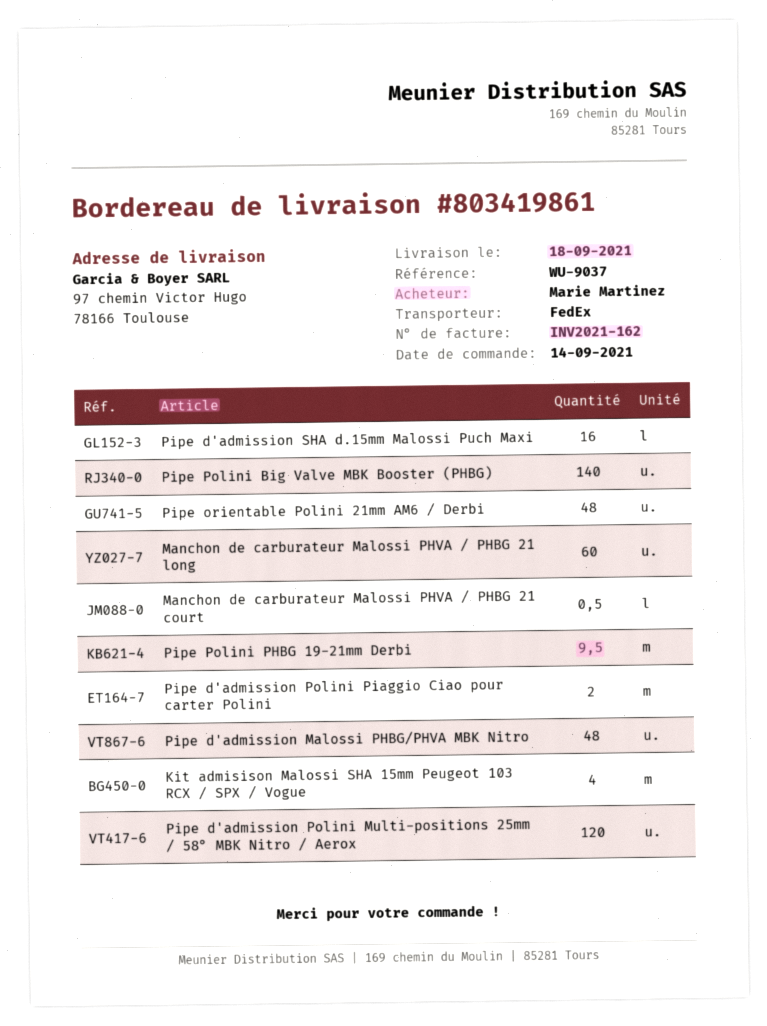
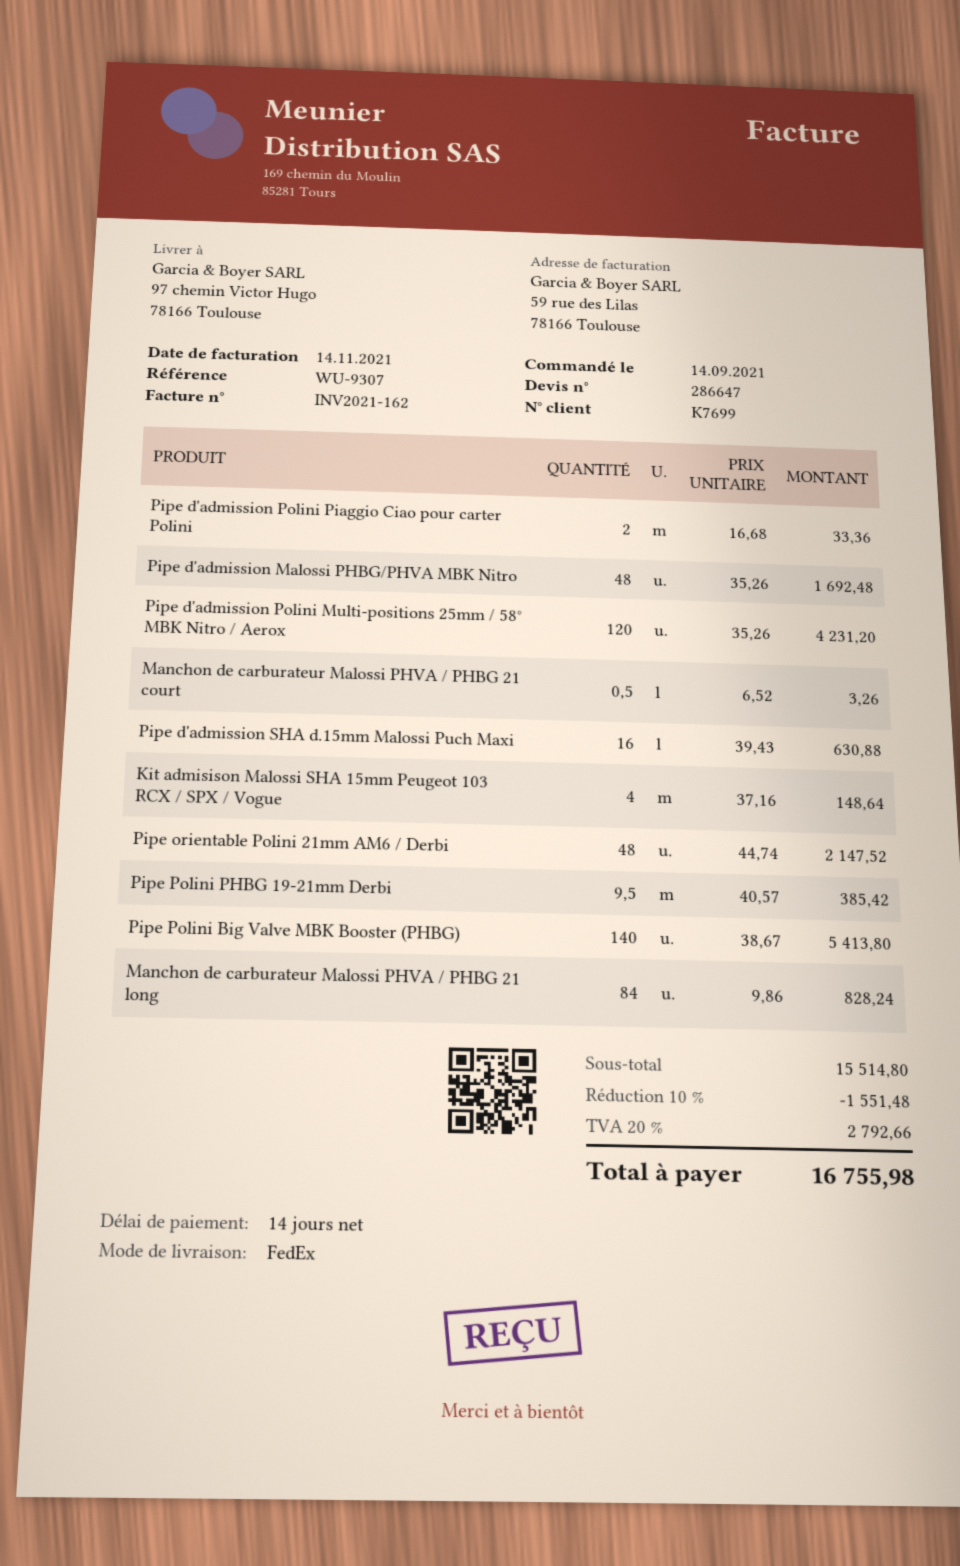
reference: WU-9037 -> WU-9307
Manchon de carburateur Malossi PHVA / PHBG 21 long: 60 -> 84

